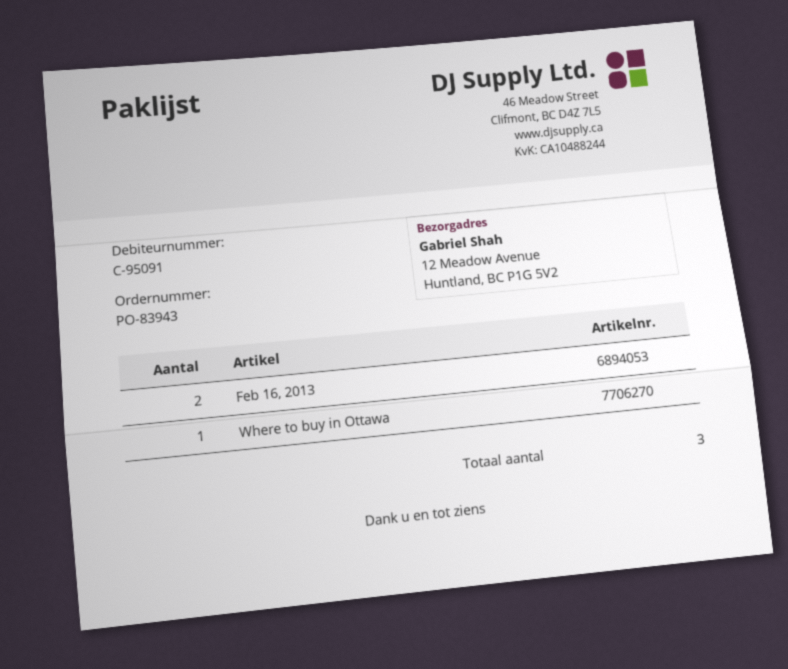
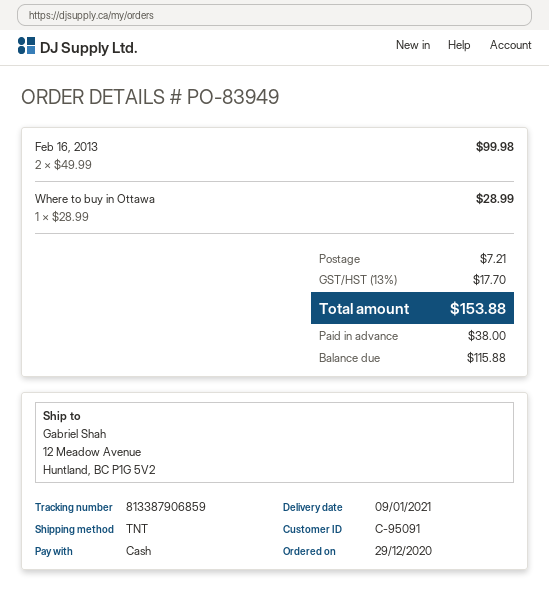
order number: PO-83943 -> PO-83949

